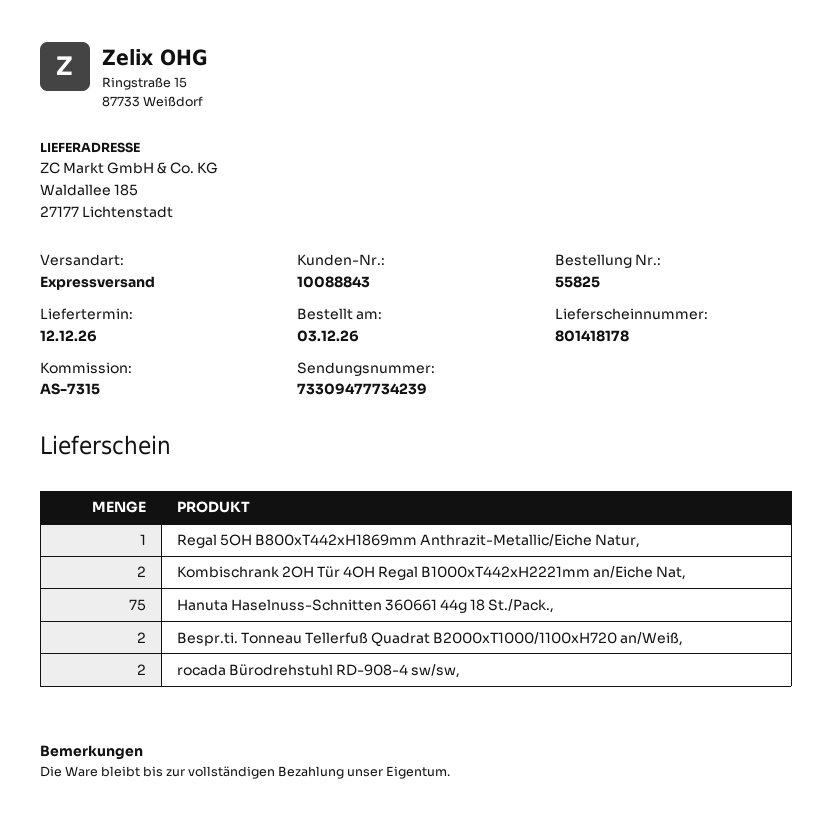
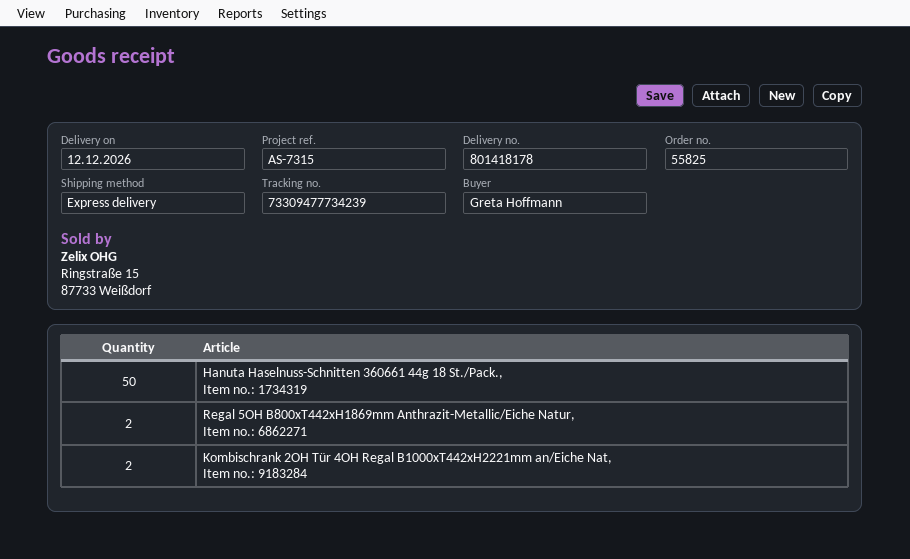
Regal 5OH B800xT442xH1869mm Anthrazit-Metallic/Eiche Natur,: 1 -> 2
Hanuta Haselnuss-Schnitten 360661 44g 18 St./Pack.,: 75 -> 50
Bespr.ti. Tonneau Tellerfuß Quadrat B2000xT1000/1100xH720 an/Weiß,: 2 -> none
rocada Bürodrehstuhl RD-908-4 sw/sw,: 2 -> none

